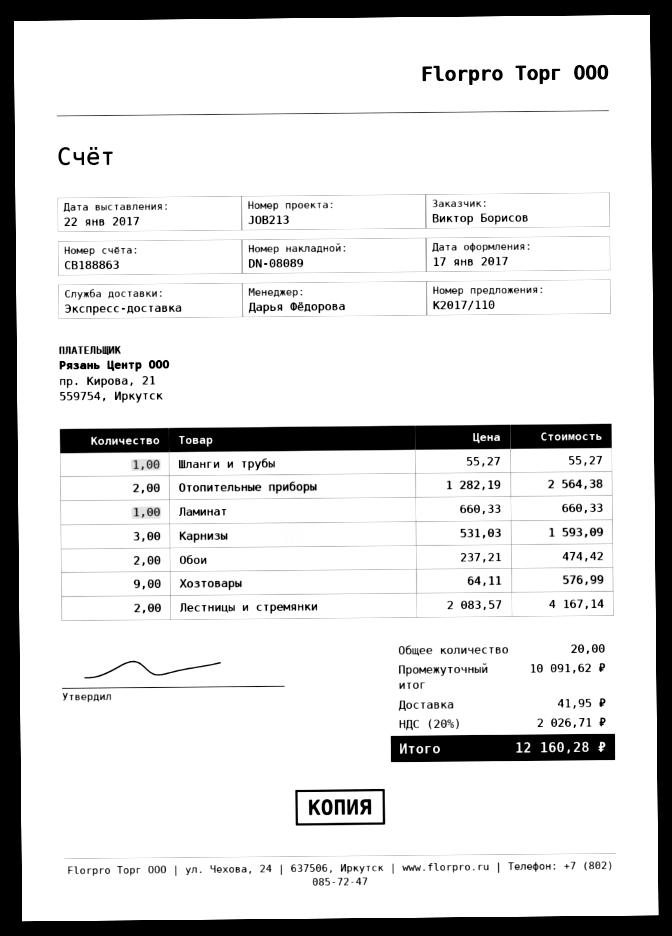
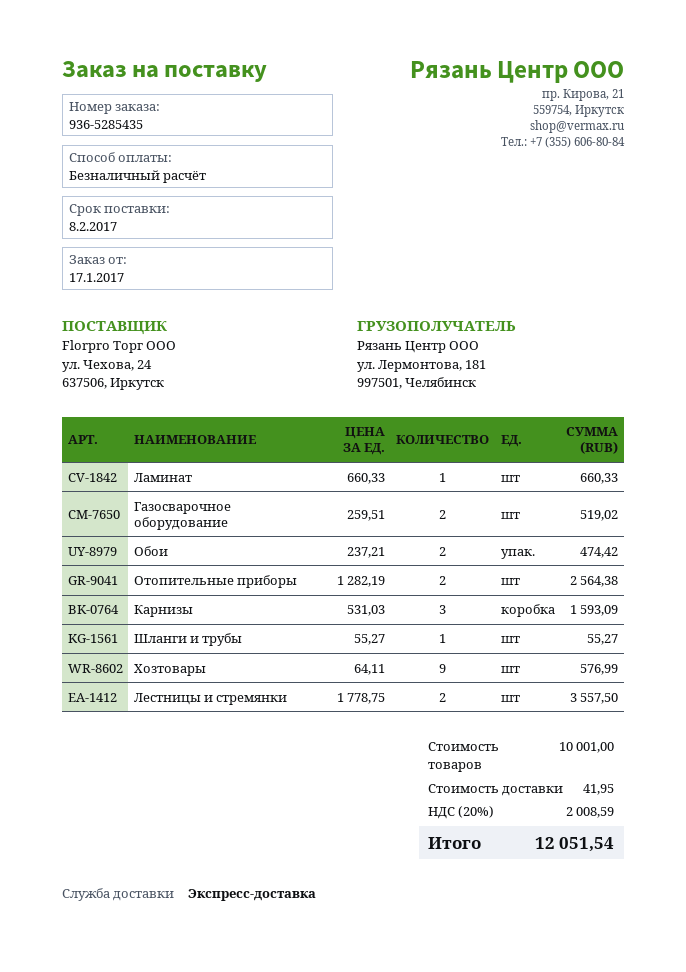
Лестницы и стремянки: 2 x 2083.57 = 4167.14 -> 2 x 1778.75 = 3557.50
Газосварочное оборудование: none -> 2 x 259.51 = 519.02
subtotal: 10091.62 -> 10001.00
tax: 20% = 2026.71 -> 20% = 2008.59
total: 12160.28 -> 12051.54

